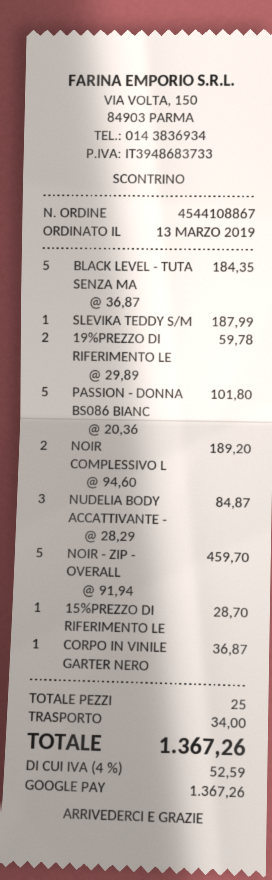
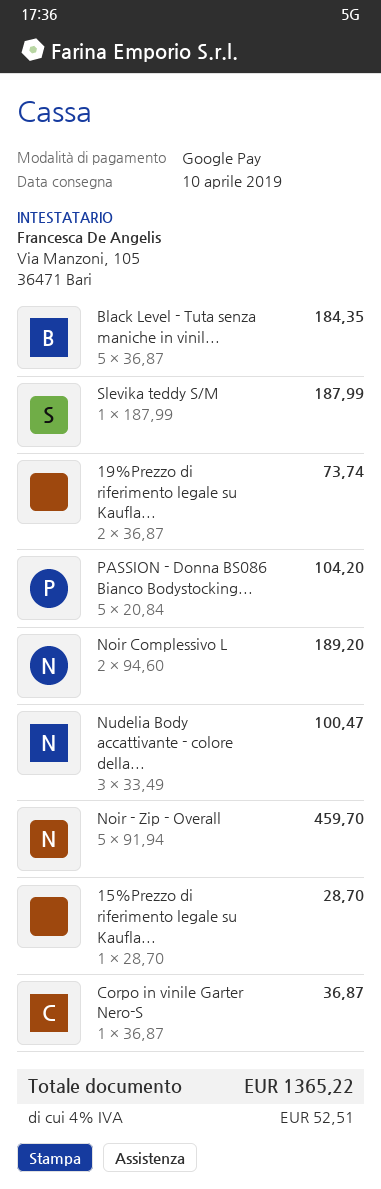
19%PREZZO DI RIFERIMENTO LE: 2 x 29.89 = 59.78 -> 2 x 36.87 = 73.74
PASSION - DONNA BS086 BIANC: 5 x 20.36 = 101.80 -> 5 x 20.84 = 104.20
NUDELIA BODY ACCATTIVANTE -: 3 x 28.29 = 84.87 -> 3 x 33.49 = 100.47
shipping: 34.00 -> none
tax: 4% = 52.59 -> 4% = 52.51
total: 1367.26 -> 1365.22

